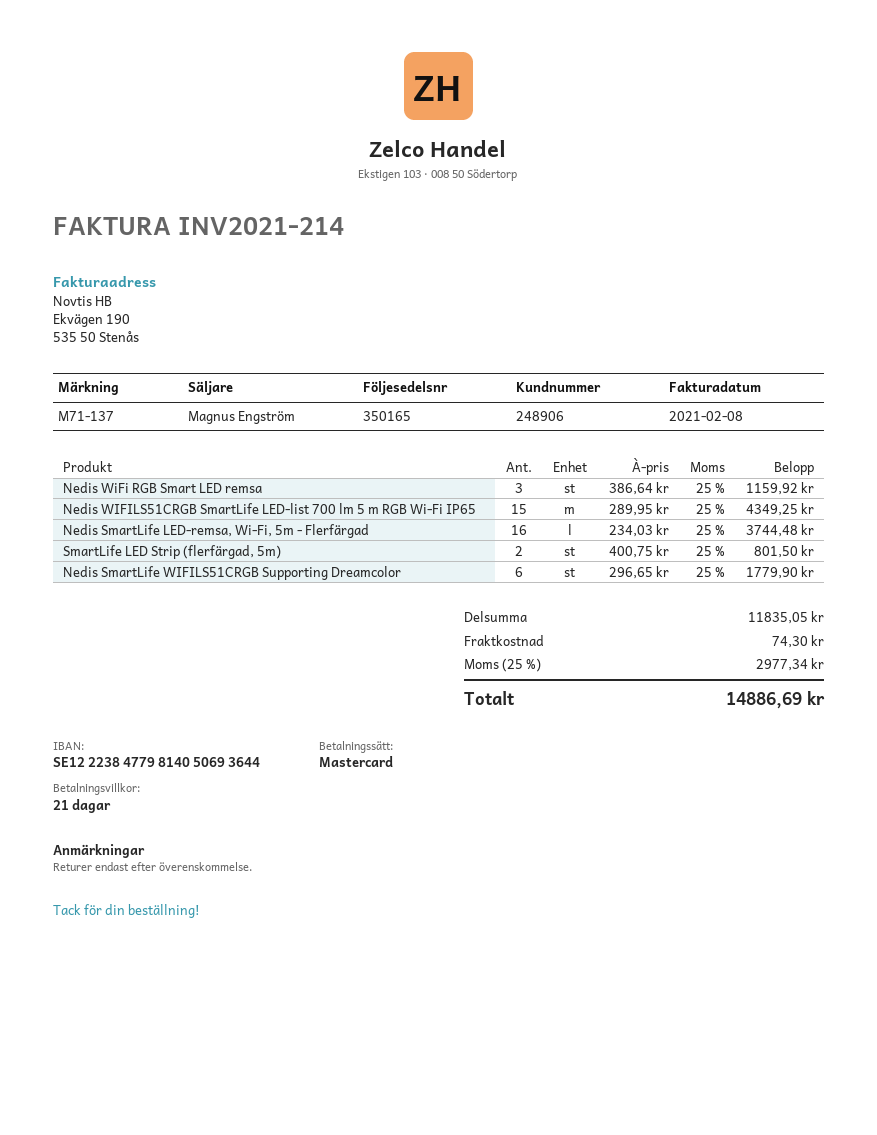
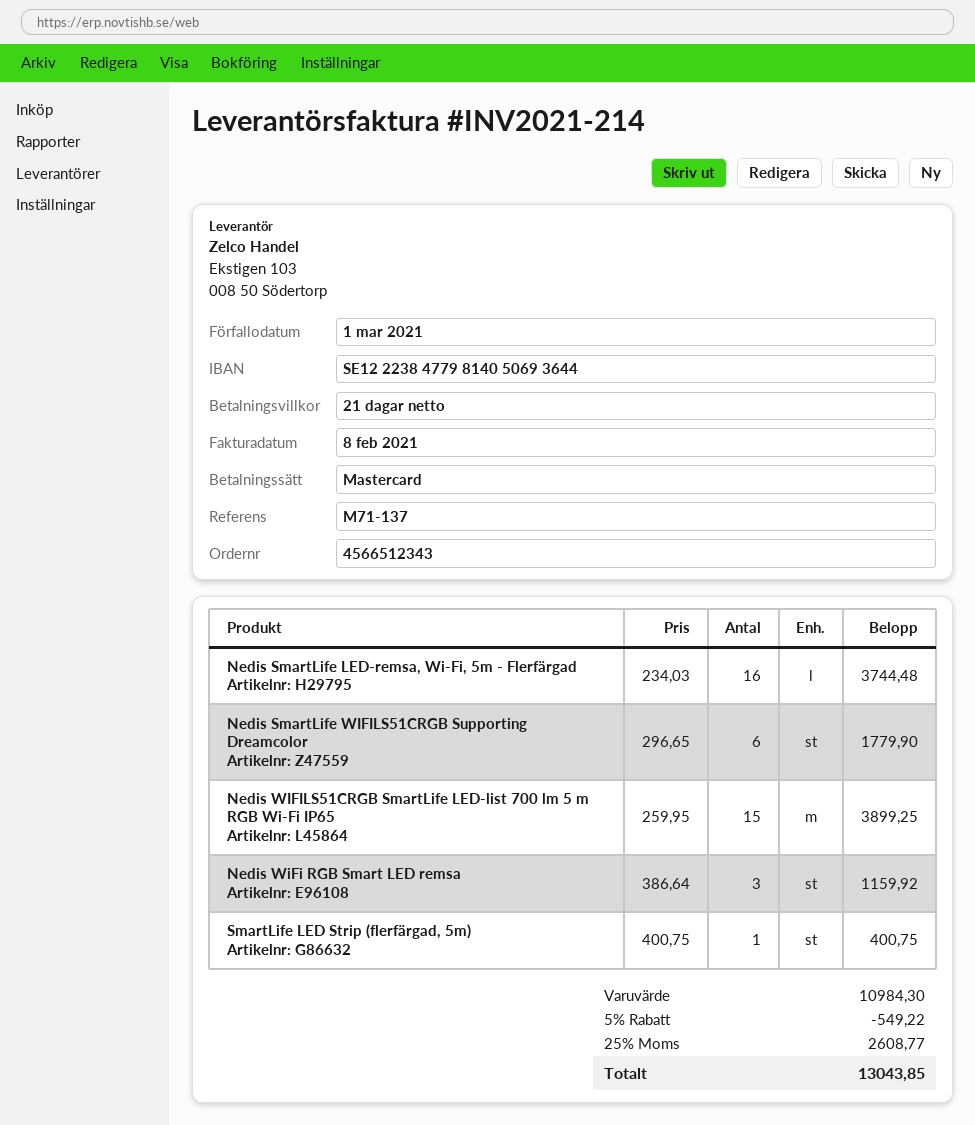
Nedis WIFILS51CRGB SmartLife LED-list 700 lm 5 m RGB Wi-Fi IP65: 15 x 289.95 = 4349.25 -> 15 x 259.95 = 3899.25
SmartLife LED Strip (flerfärgad, 5m): 2 x 400.75 = 801.50 -> 1 x 400.75 = 400.75
subtotal: 11835.05 -> 10984.30
discount: none -> 5% = 549.22
shipping: 74.30 -> none
tax: 25% = 2977.34 -> 25% = 2608.77
total: 14886.69 -> 13043.85

